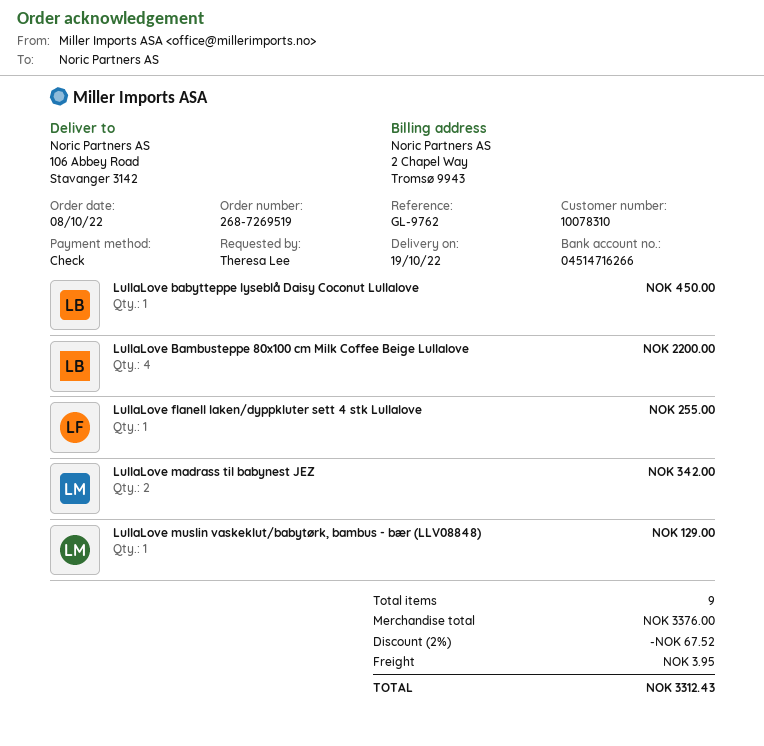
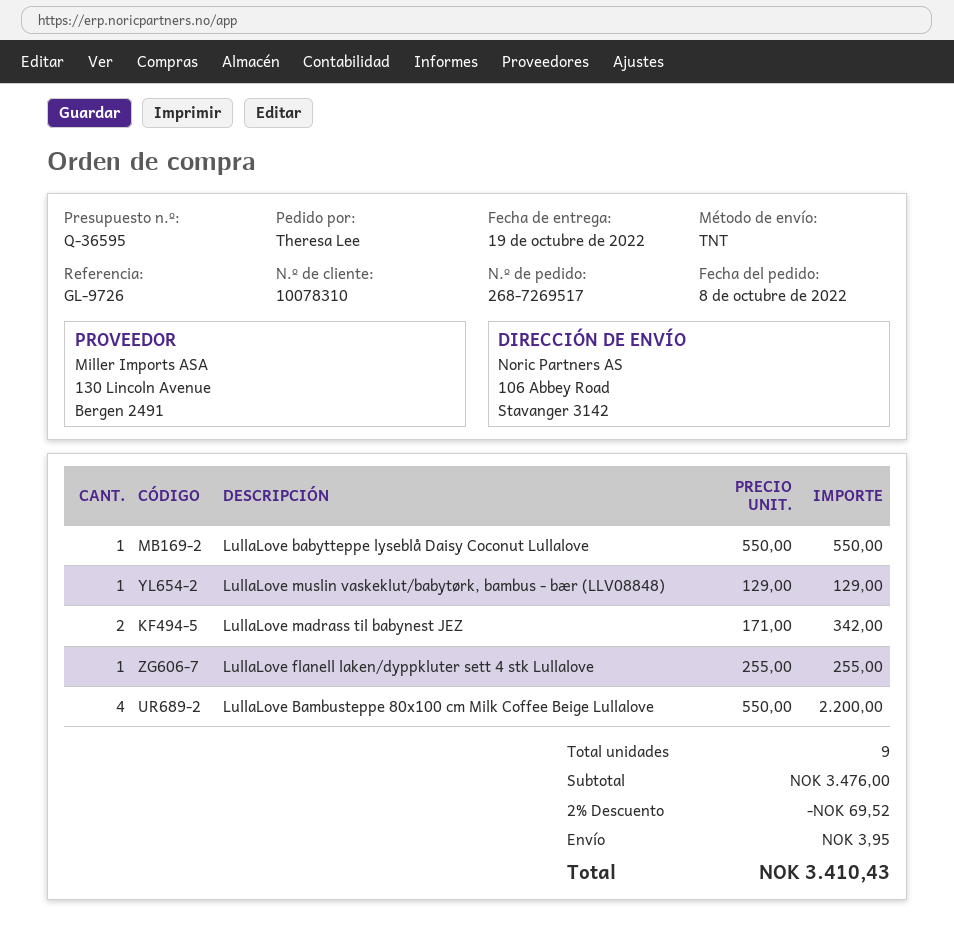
order number: 268-7269519 -> 268-7269517
reference: GL-9762 -> GL-9726
LullaLove babytteppe lyseblå Daisy Coconut Lullalove: 1 for 450.00 -> 1 for 550.00
subtotal: 3376.00 -> 3476.00
discount: 2% = 67.52 -> 2% = 69.52
total: 3312.43 -> 3410.43

